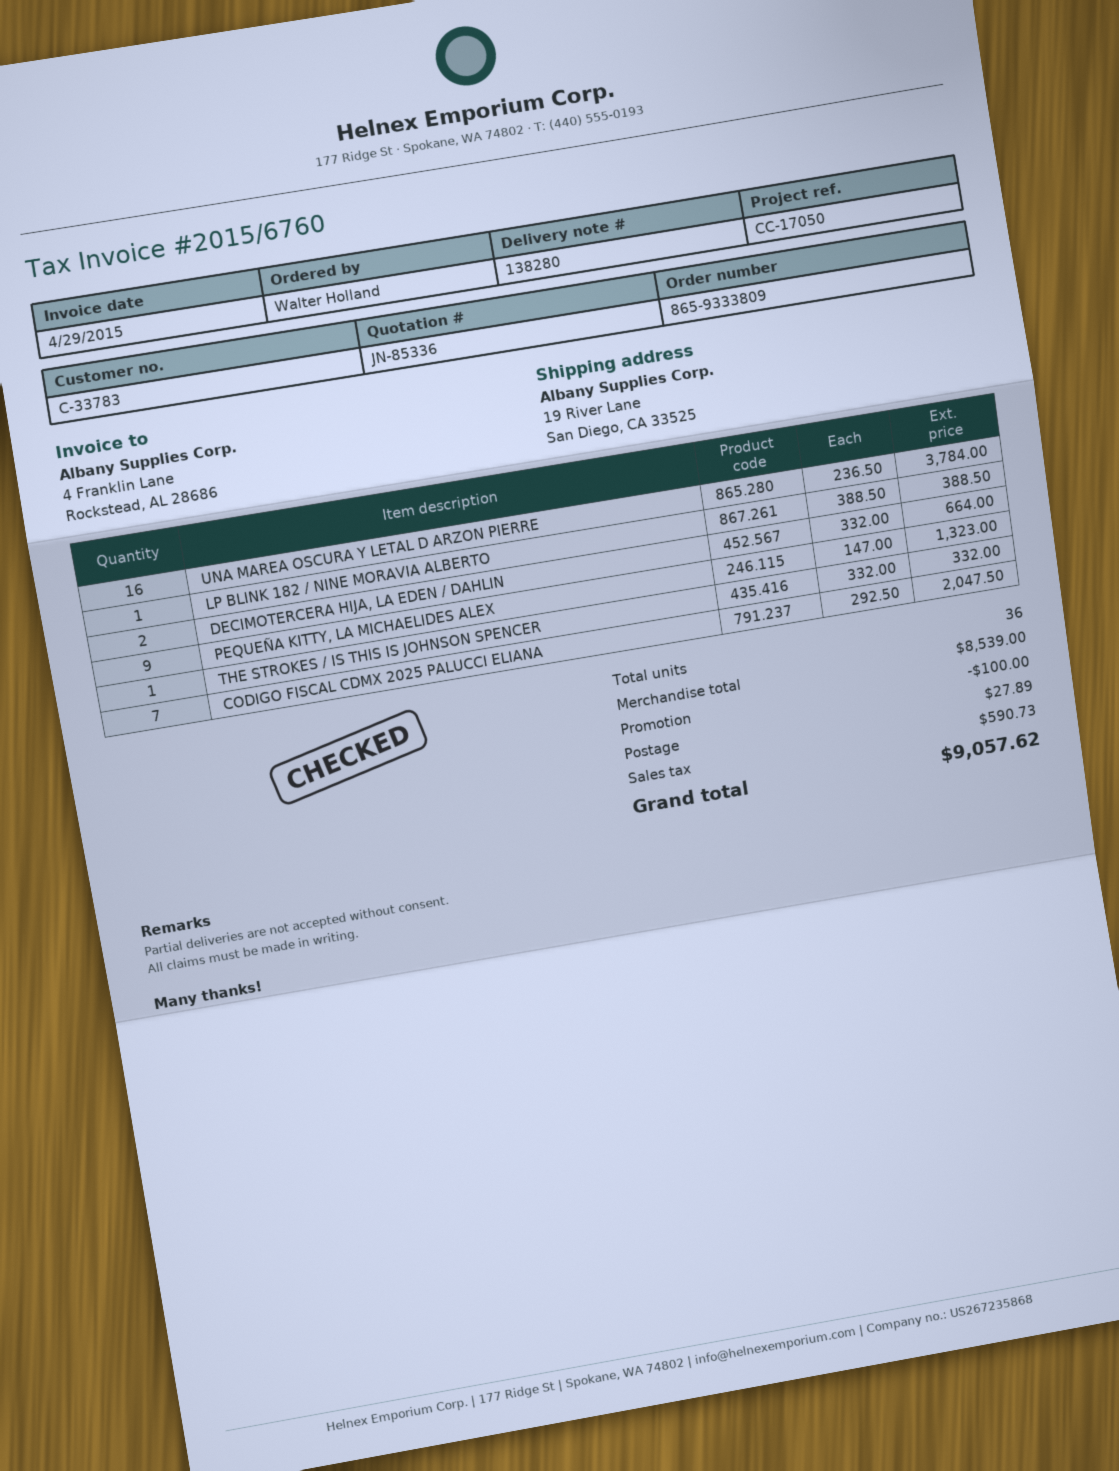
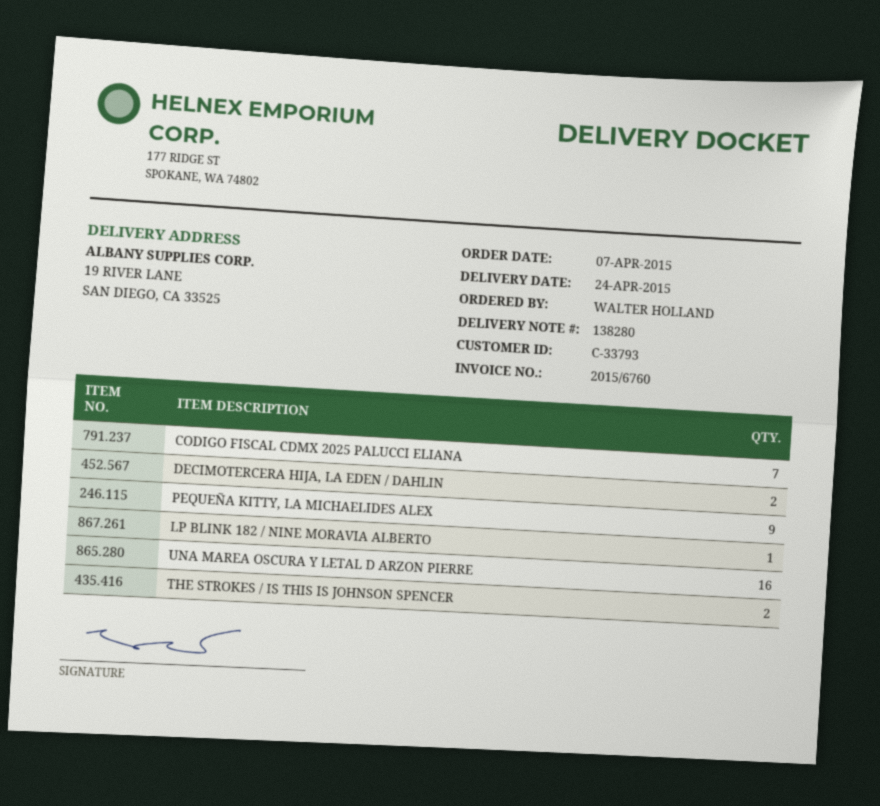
customer number: C-33783 -> C-33793
THE STROKES / IS THIS IS JOHNSON SPENCER: 1 -> 2

